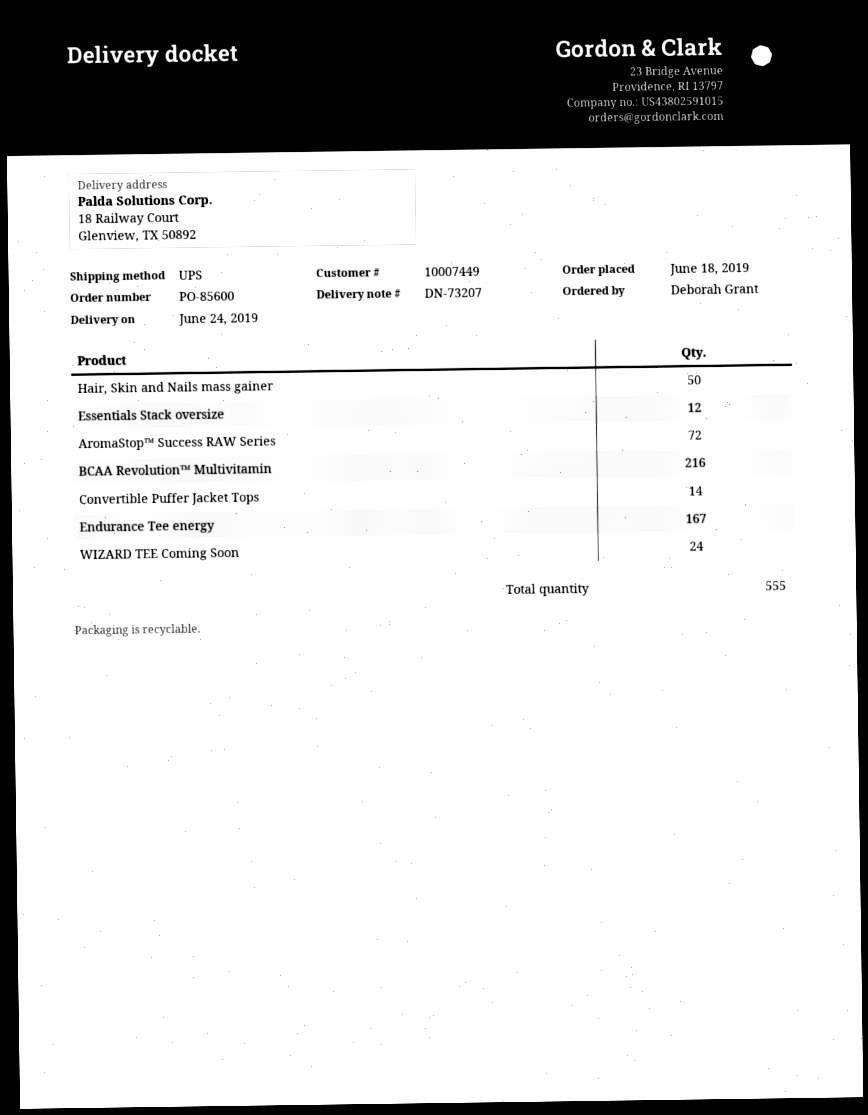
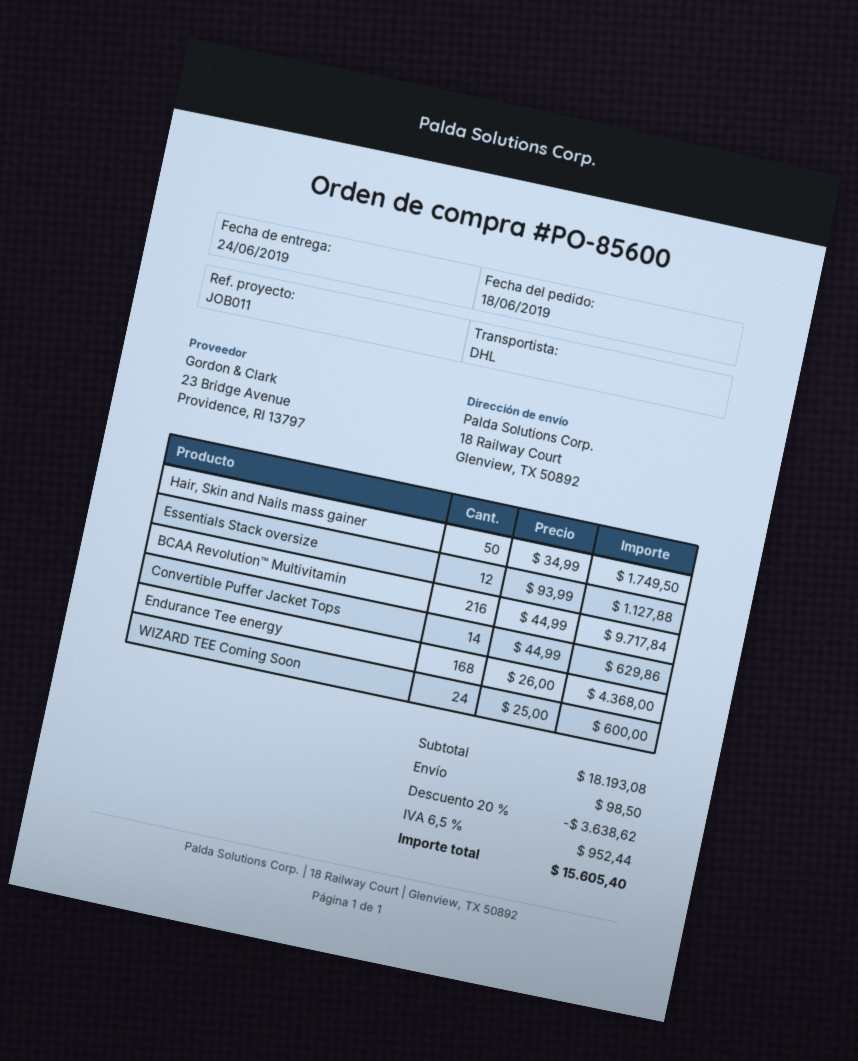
shipping method: UPS -> DHL
AromaStop™ Success RAW Series: 72 -> none
Endurance Tee energy: 167 -> 168

